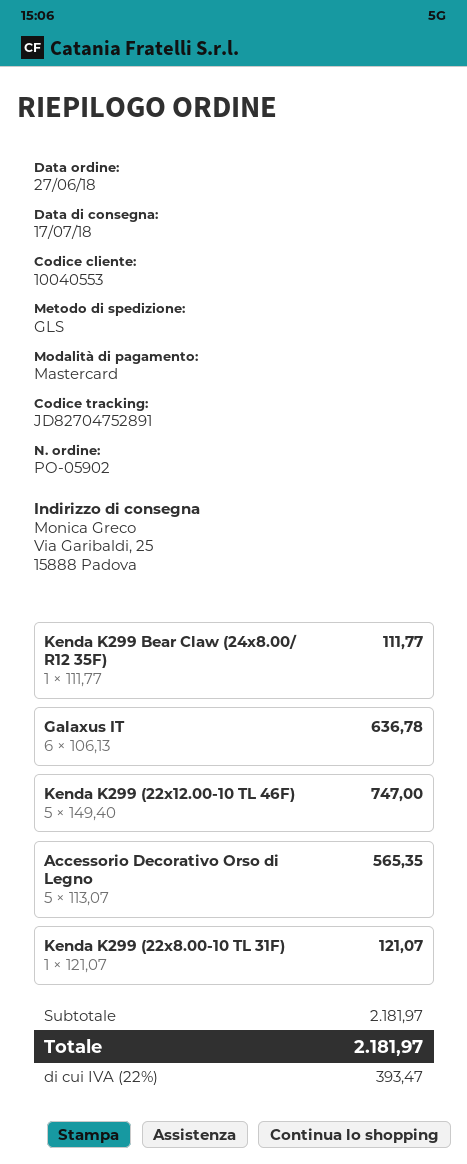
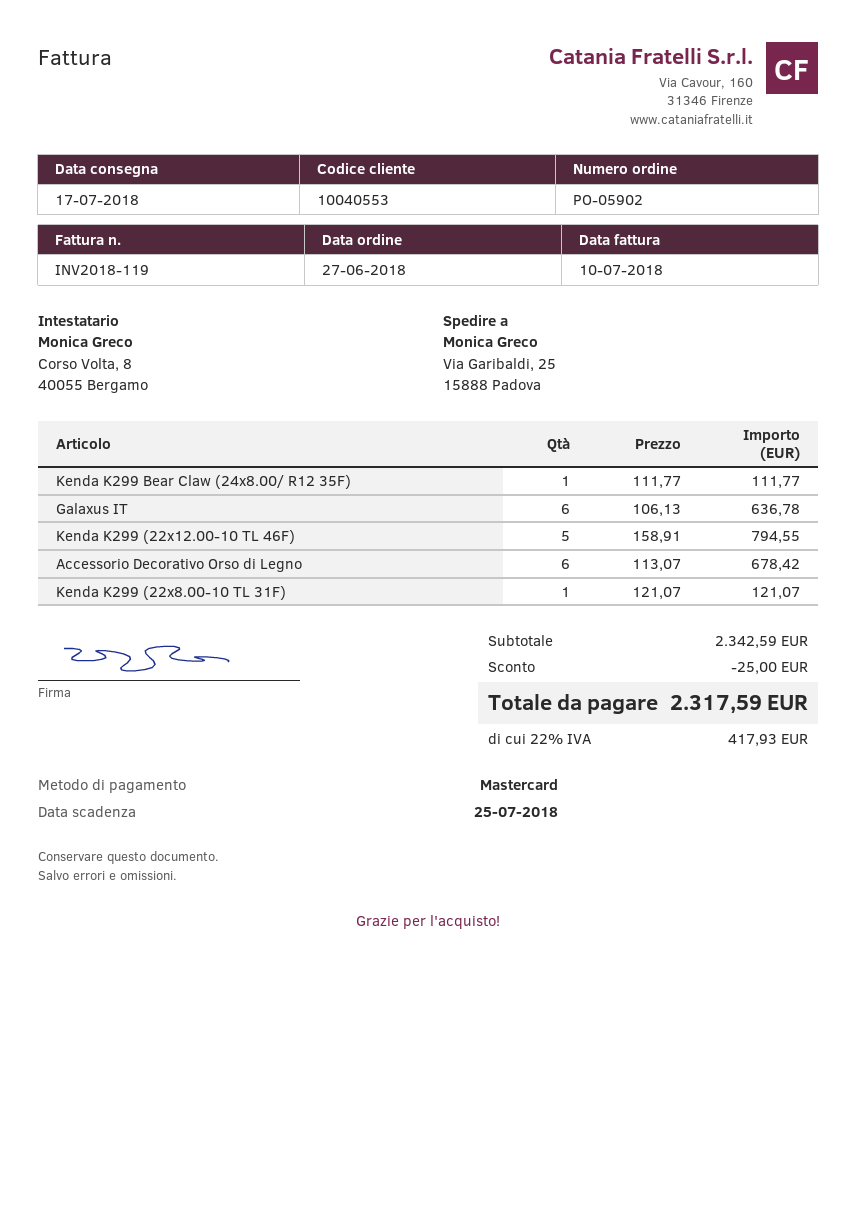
Kenda K299 (22x12.00-10 TL 46F): 5 x 149.40 = 747.00 -> 5 x 158.91 = 794.55
Accessorio Decorativo Orso di Legno: 5 x 113.07 = 565.35 -> 6 x 113.07 = 678.42
subtotal: 2181.97 -> 2342.59
discount: none -> 25.00
tax: 22% = 393.47 -> 22% = 417.93
total: 2181.97 -> 2317.59

